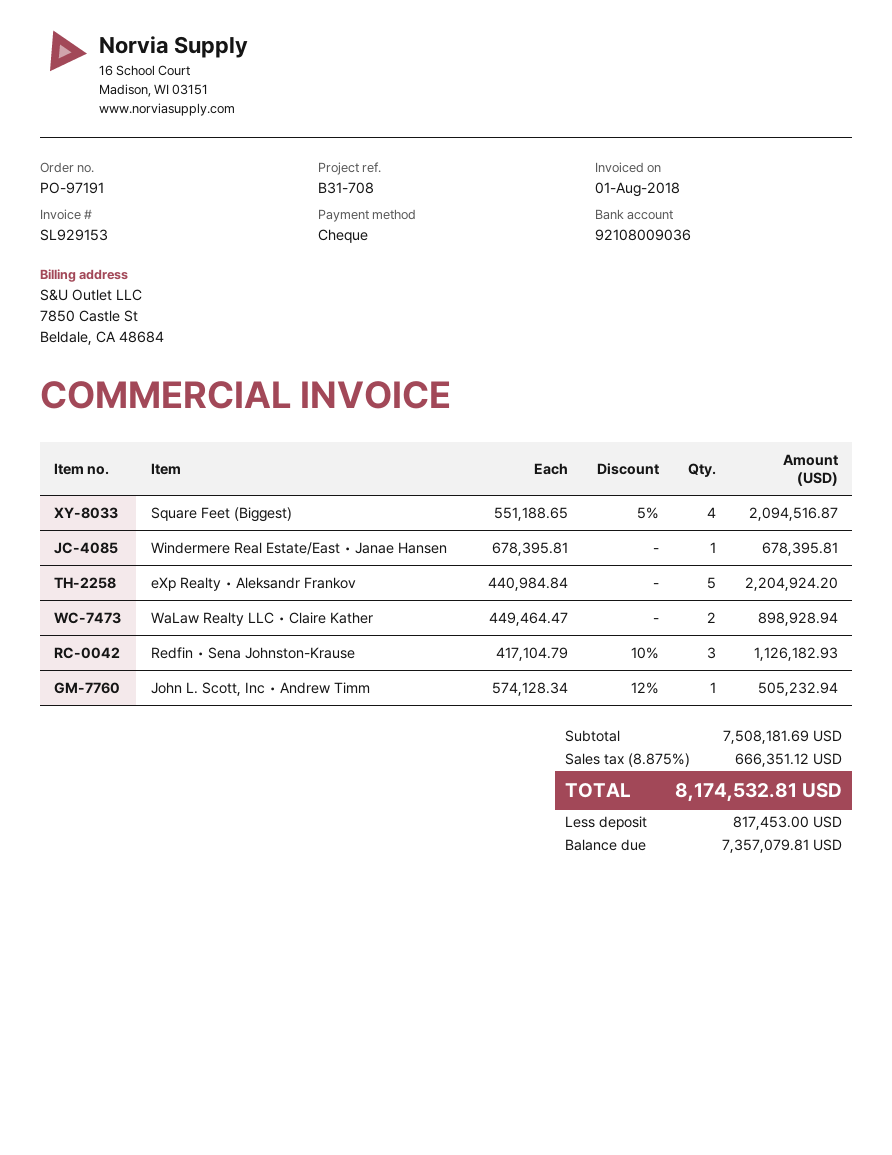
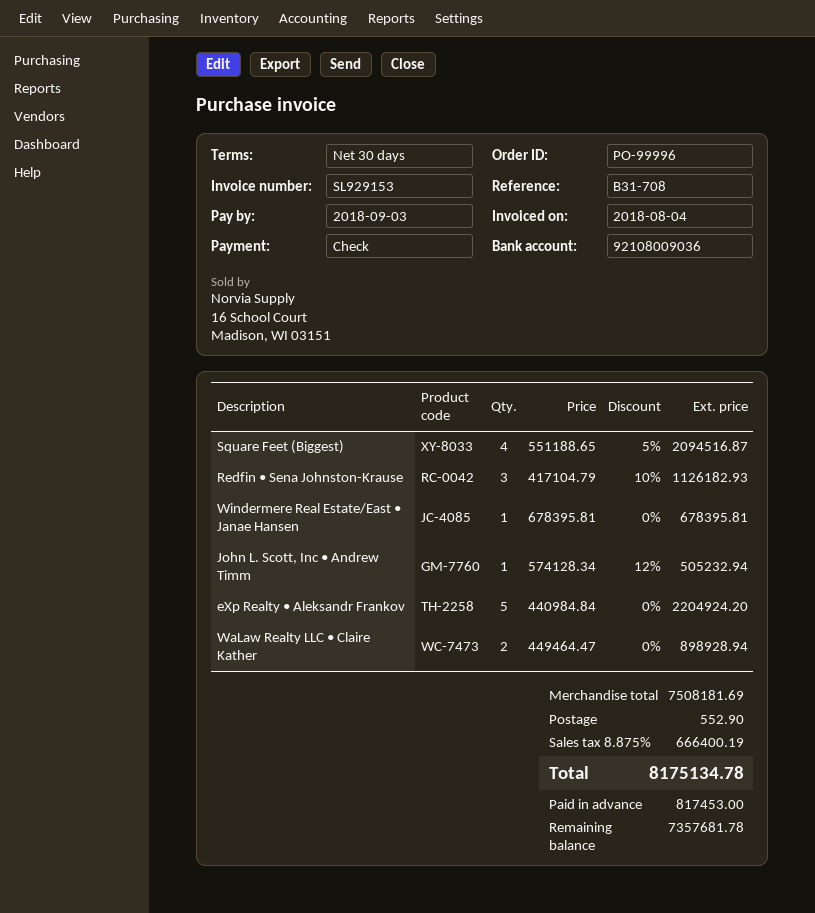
order number: PO-97191 -> PO-99996
invoice date: 2018-08-01 -> 2018-08-04
shipping: none -> 552.90
tax: 8.875% = 666351.12 -> 8.875% = 666400.19
total: 8174532.81 -> 8175134.78
balance: 7357079.81 -> 7357681.78

